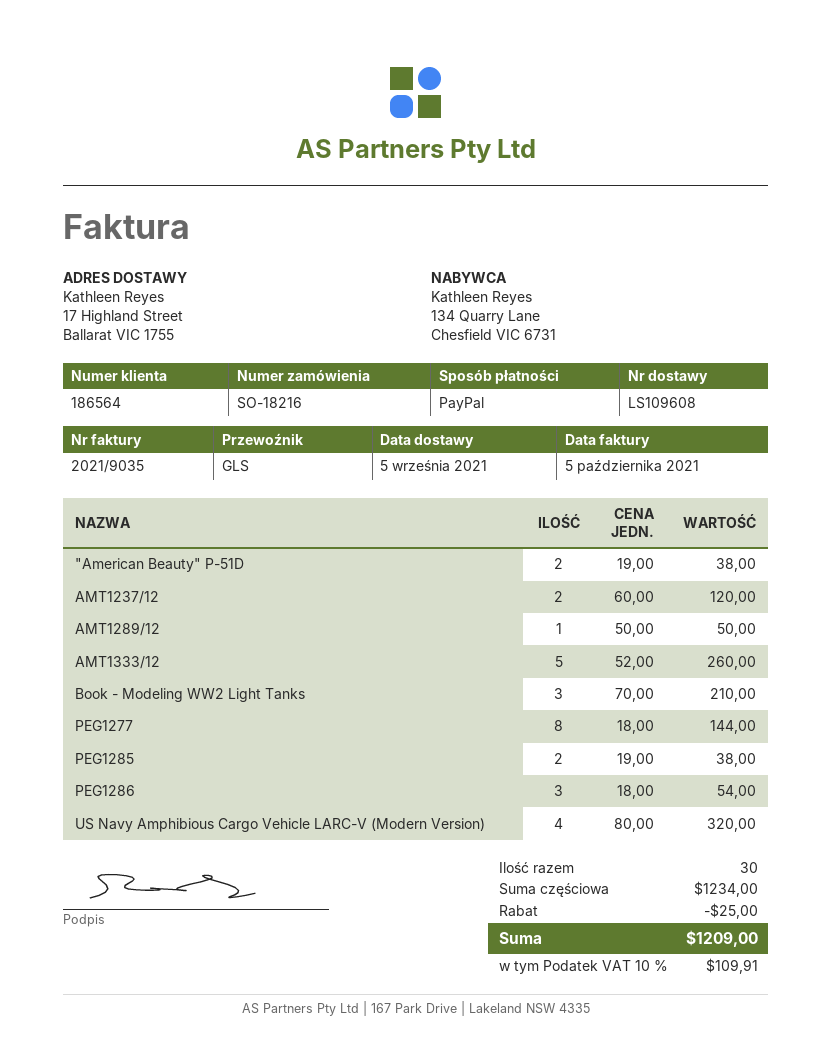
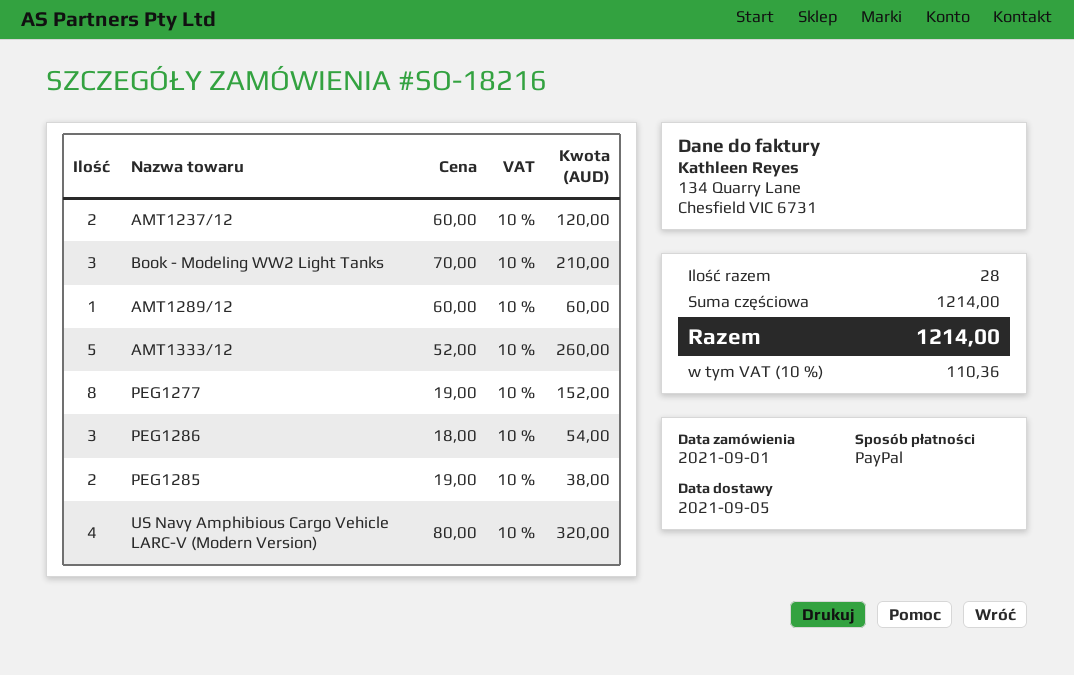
"American Beauty" P-51D: 2 x 19.00 = 38.00 -> none
AMT1289/12: 1 x 50.00 = 50.00 -> 1 x 60.00 = 60.00
PEG1277: 8 x 18.00 = 144.00 -> 8 x 19.00 = 152.00
total quantity: 30 -> 28
subtotal: 1234.00 -> 1214.00
discount: 25.00 -> none
tax: 10% = 109.91 -> 10% = 110.36
total: 1209.00 -> 1214.00

